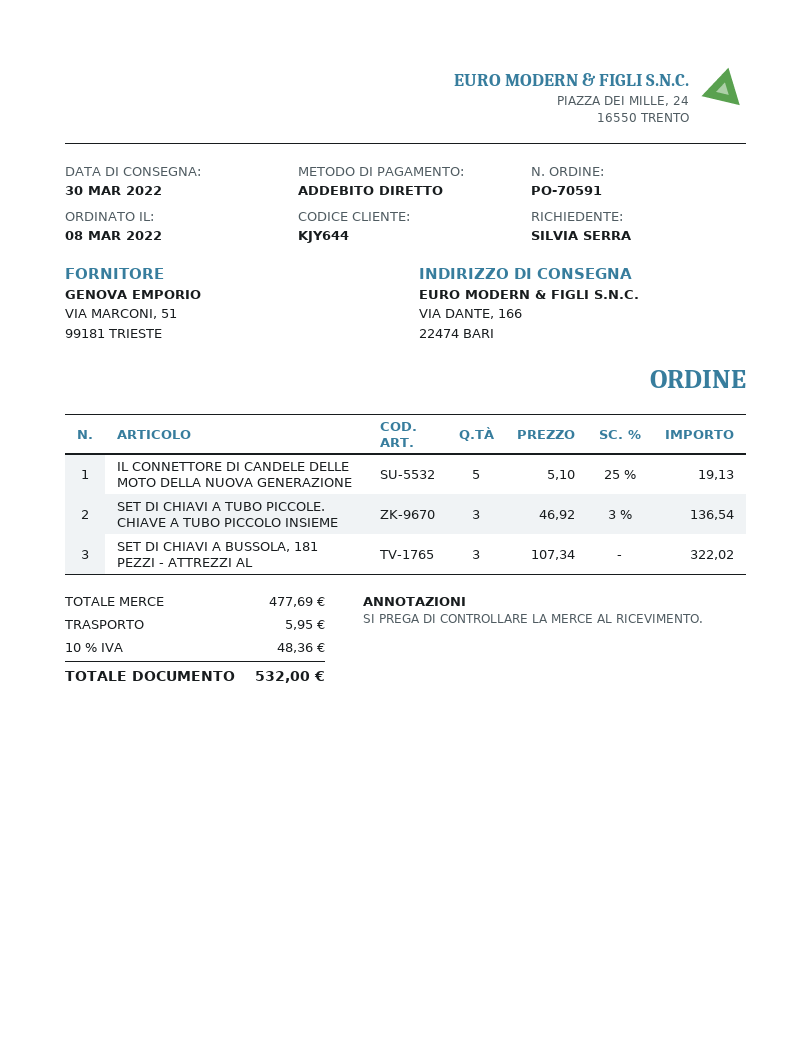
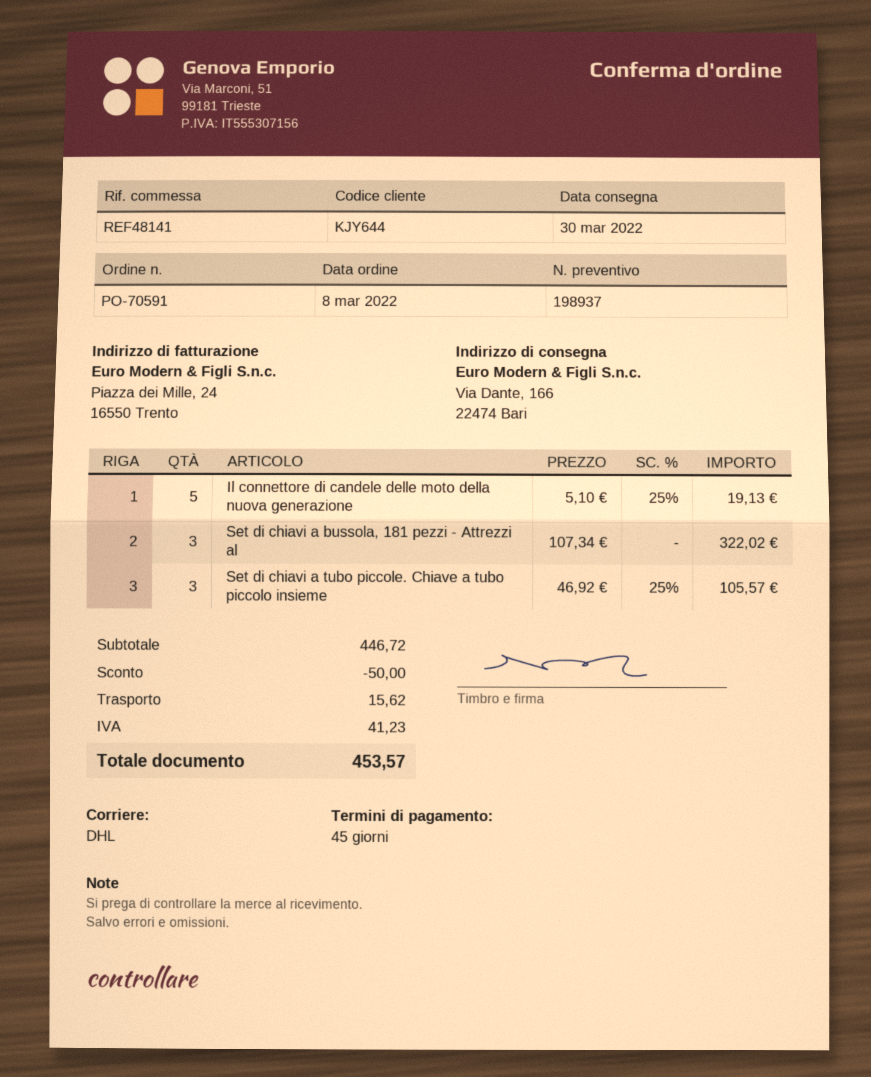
SET DI CHIAVI A TUBO PICCOLE. CHIAVE A TUBO PICCOLO INSIEME: 3 x 46.92 - 3% = 136.54 -> 3 x 46.92 - 25% = 105.57
subtotal: 477.69 -> 446.72
discount: none -> 50.00
shipping: 5.95 -> 15.62
tax: 48.36 -> 41.23
total: 532.00 -> 453.57

